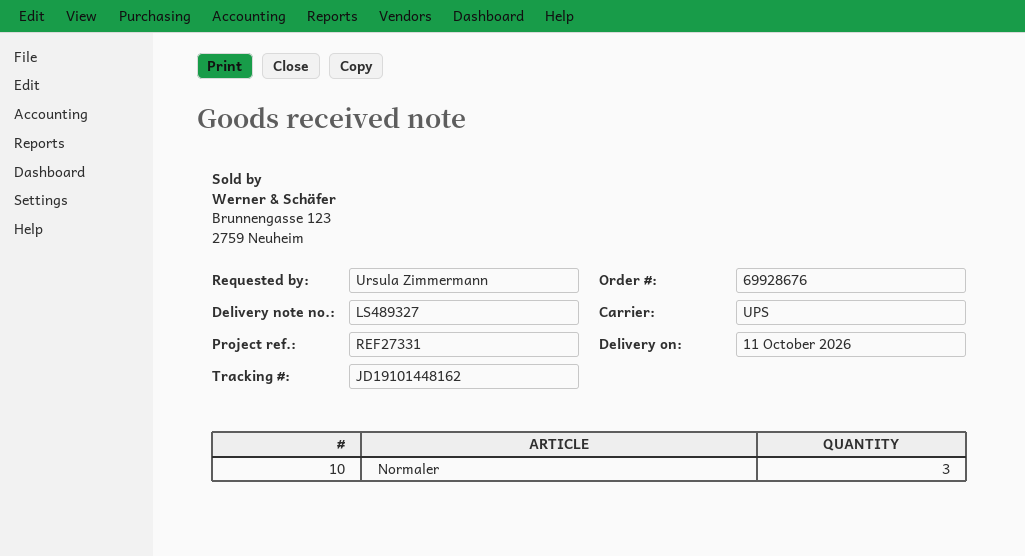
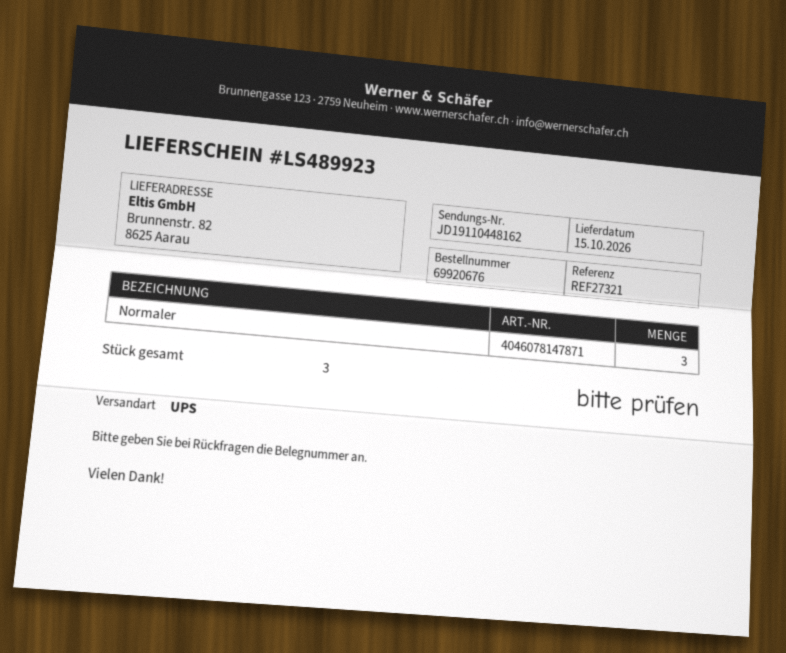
order number: 69928676 -> 69920676
delivery note number: LS489327 -> LS489923
delivery date: 2026-10-11 -> 2026-10-15
reference: REF27331 -> REF27321
tracking number: JD19101448162 -> JD19110448162

